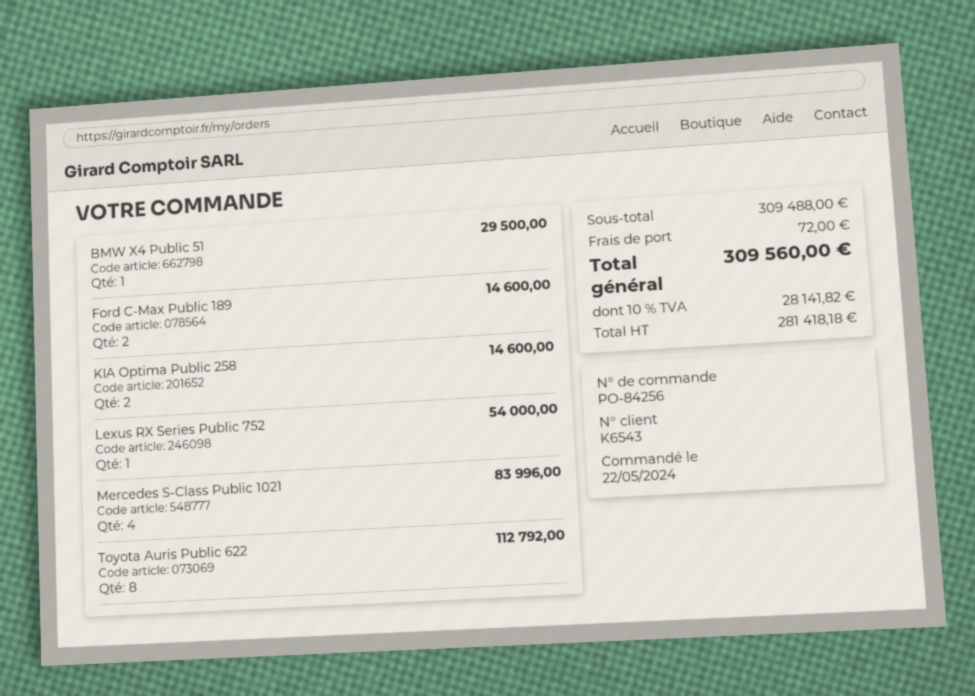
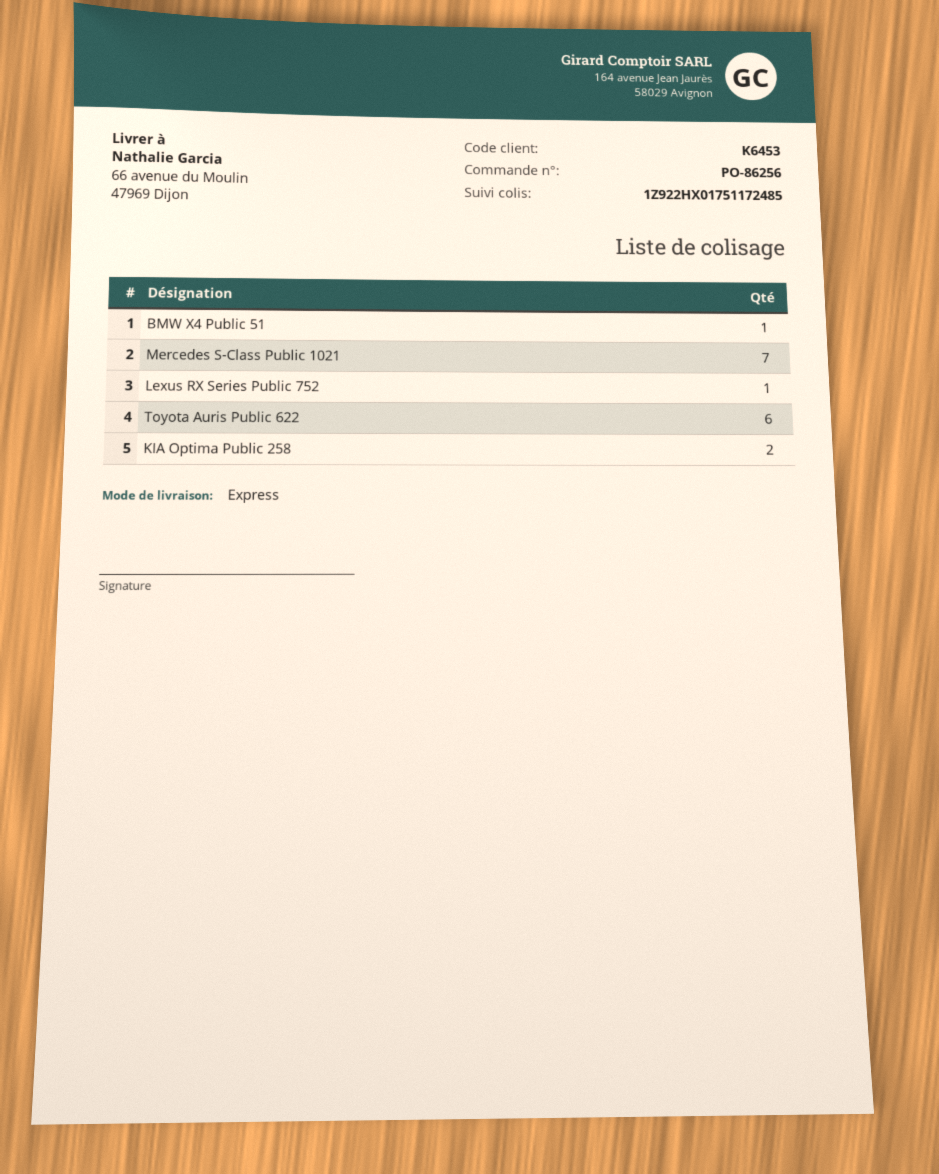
order number: PO-84256 -> PO-86256
customer number: K6543 -> K6453
Ford C-Max Public 189: 2 -> none
Mercedes S-Class Public 1021: 4 -> 7
Toyota Auris Public 622: 8 -> 6

